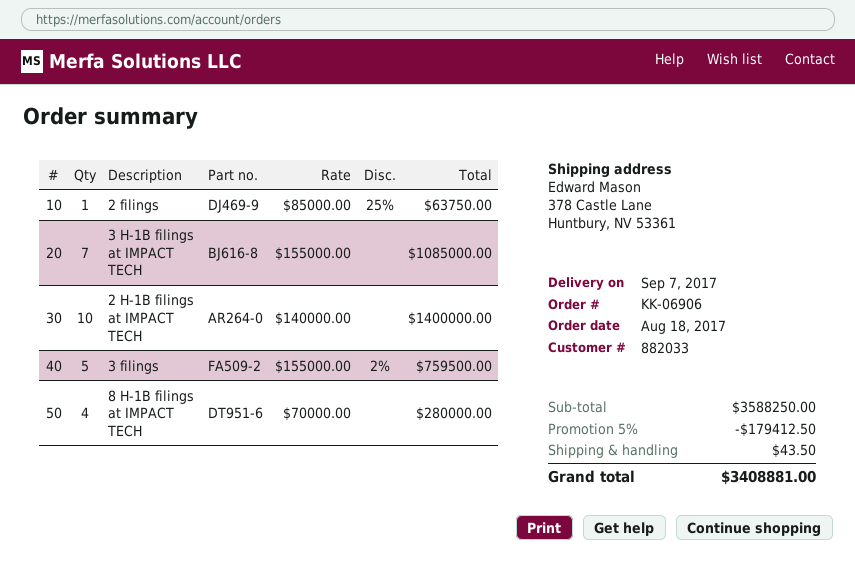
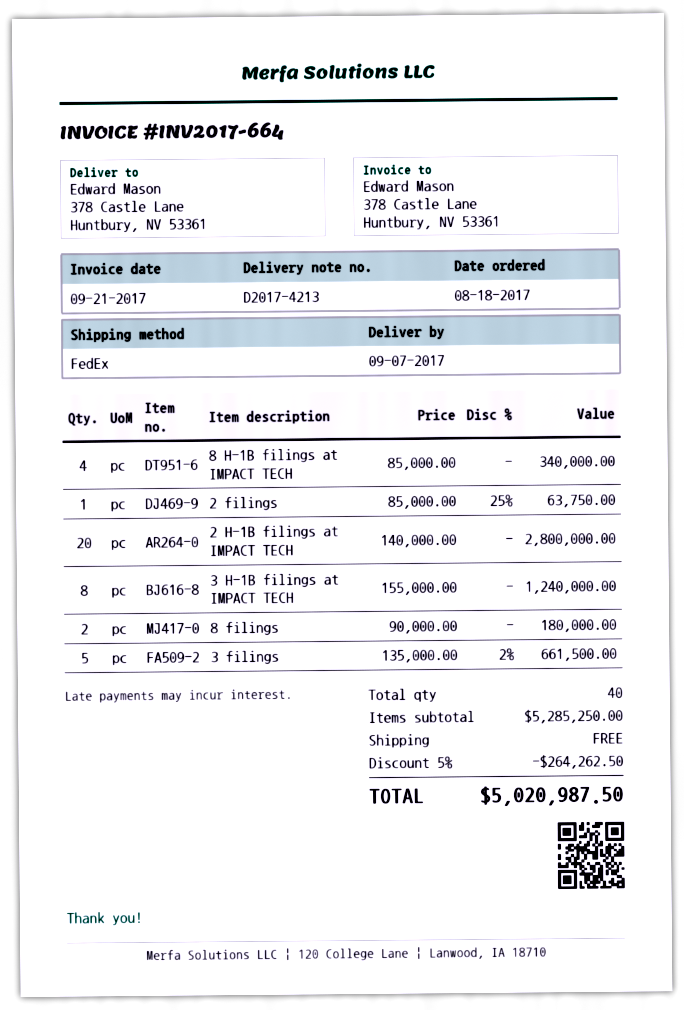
3 H-1B filings at IMPACT TECH: 7 x 155000.00 = 1085000.00 -> 8 x 155000.00 = 1240000.00
2 H-1B filings at IMPACT TECH: 10 x 140000.00 = 1400000.00 -> 20 x 140000.00 = 2800000.00
3 filings: 5 x 155000.00 - 2% = 759500.00 -> 5 x 135000.00 - 2% = 661500.00
8 H-1B filings at IMPACT TECH: 4 x 70000.00 = 280000.00 -> 4 x 85000.00 = 340000.00
8 filings: none -> 2 x 90000.00 = 180000.00
subtotal: 3588250.00 -> 5285250.00
discount: 5% = 179412.50 -> 5% = 264262.50
shipping: 43.50 -> 0.00
total: 3408881.00 -> 5020987.50

